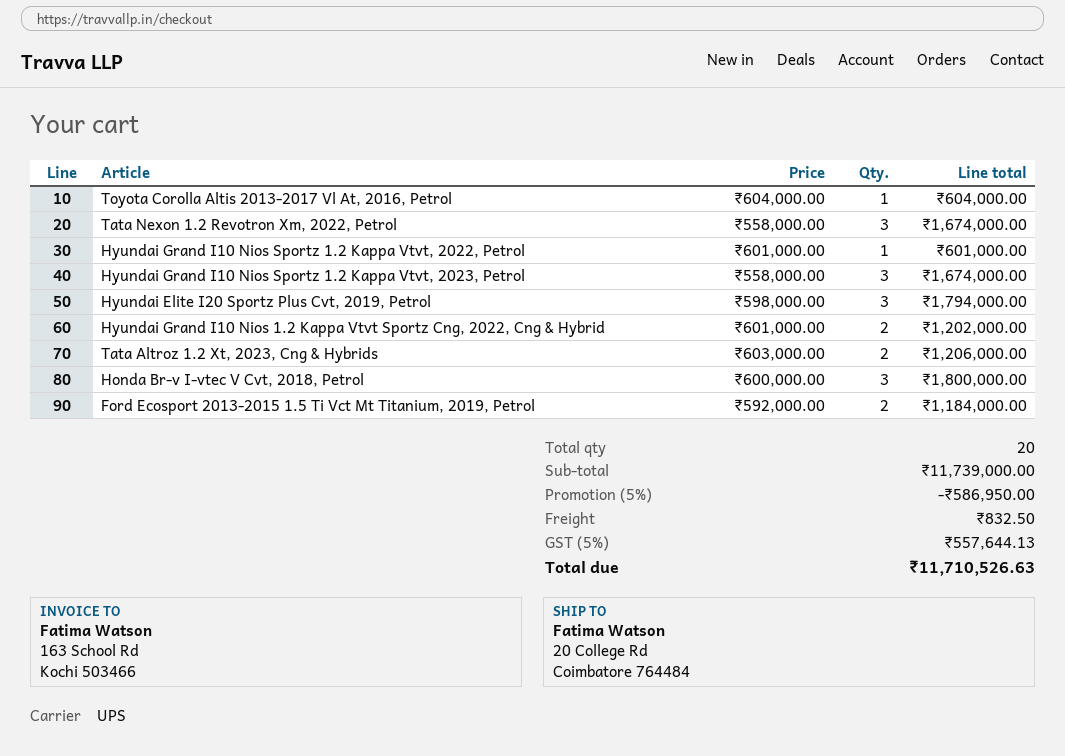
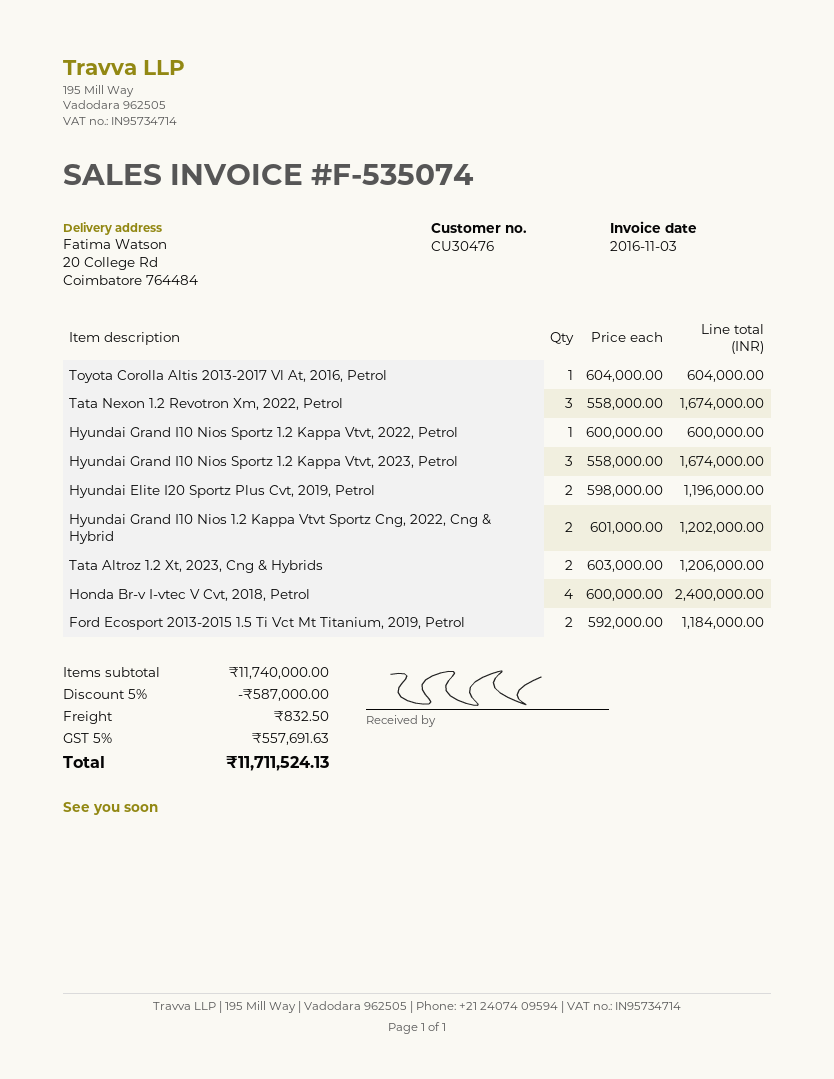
Hyundai Grand I10 Nios Sportz 1.2 Kappa Vtvt, 2022, Petrol: 1 x 601000.00 = 601000.00 -> 1 x 600000.00 = 600000.00
Hyundai Elite I20 Sportz Plus Cvt, 2019, Petrol: 3 x 598000.00 = 1794000.00 -> 2 x 598000.00 = 1196000.00
Honda Br-v I-vtec V Cvt, 2018, Petrol: 3 x 600000.00 = 1800000.00 -> 4 x 600000.00 = 2400000.00
subtotal: 11739000.00 -> 11740000.00
discount: 5% = 586950.00 -> 5% = 587000.00
tax: 5% = 557644.13 -> 5% = 557691.63
total: 11710526.63 -> 11711524.13

